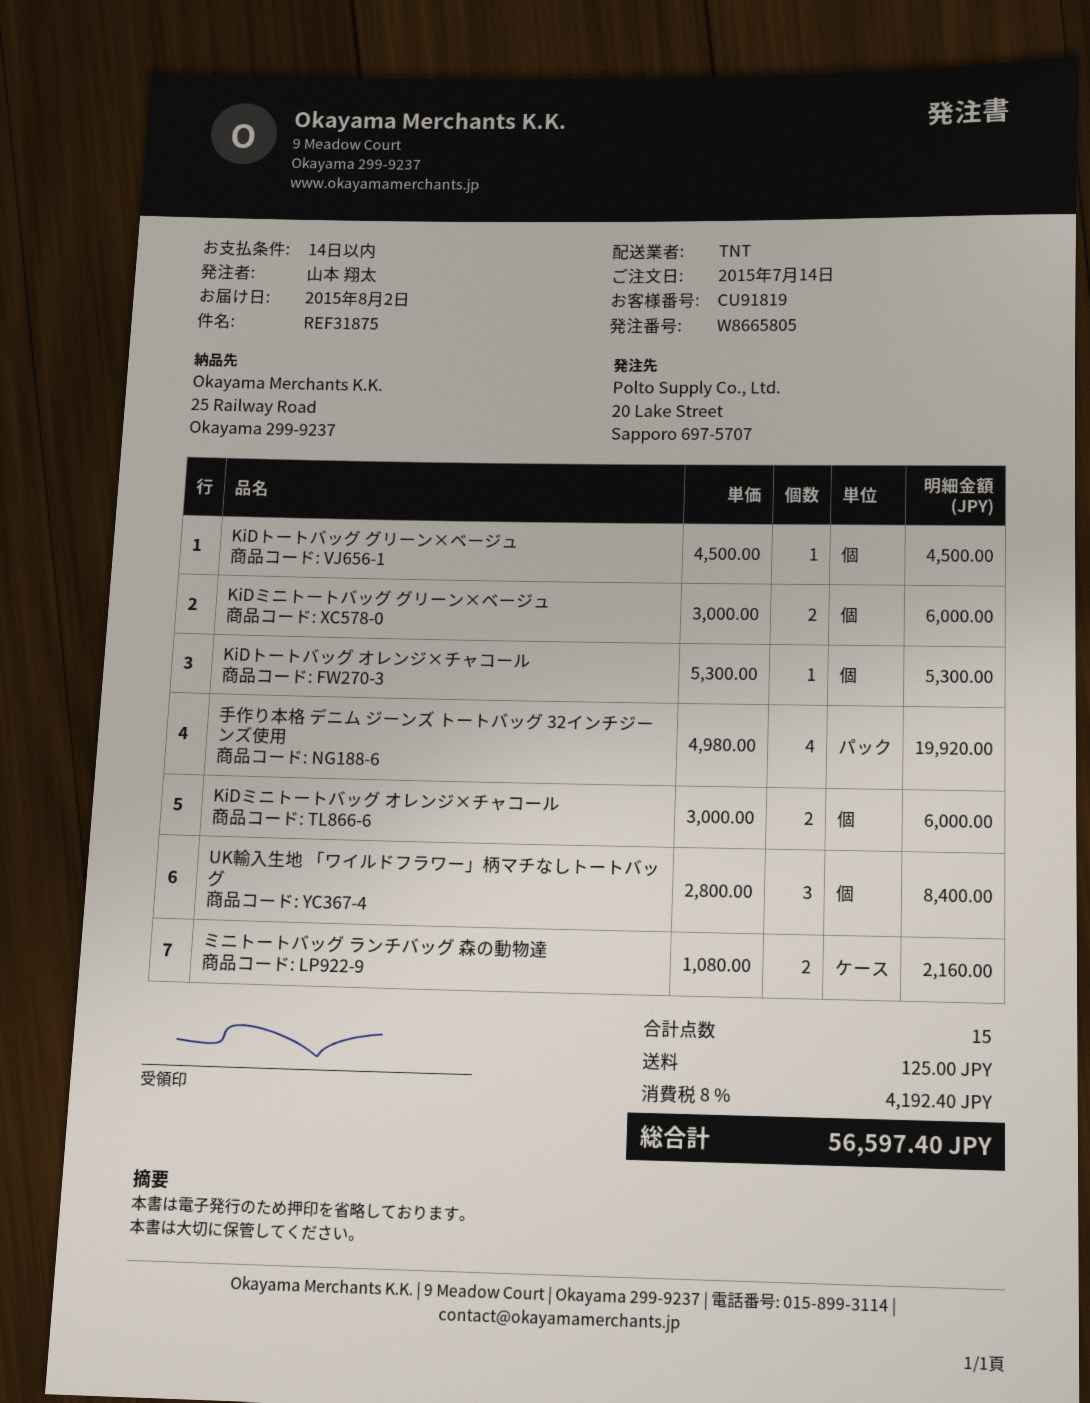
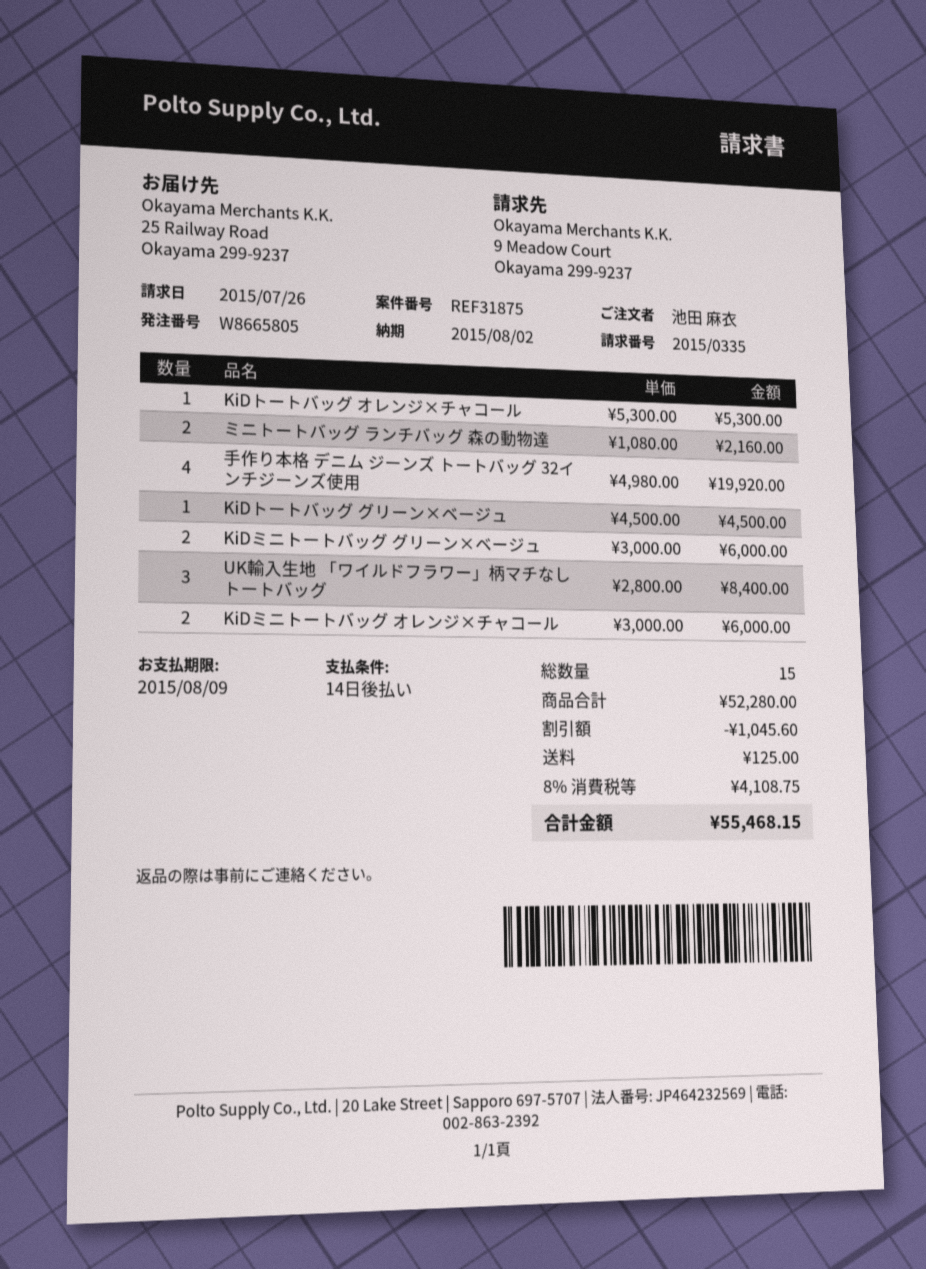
ordered by: 山本 翔太 -> 池田 麻衣
discount: none -> 1045.60
tax: 8% = 4192.40 -> 8% = 4108.75
total: 56597.40 -> 55468.15

